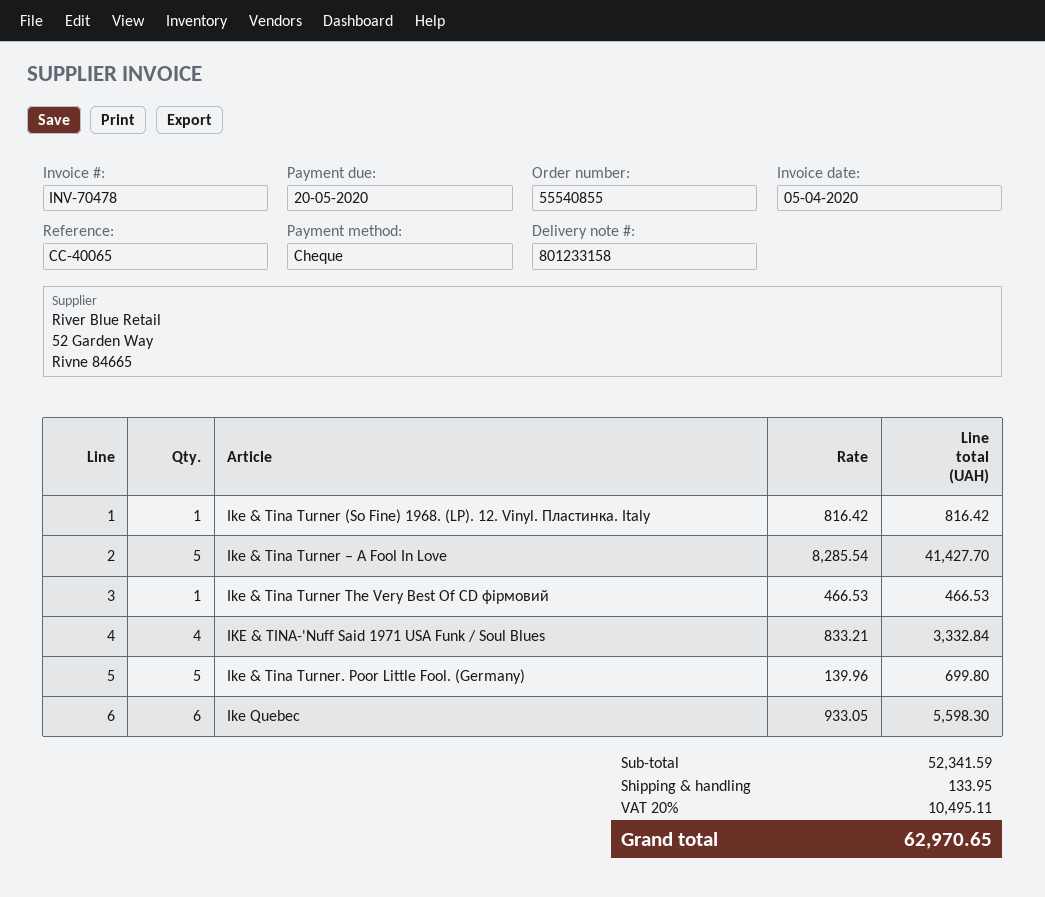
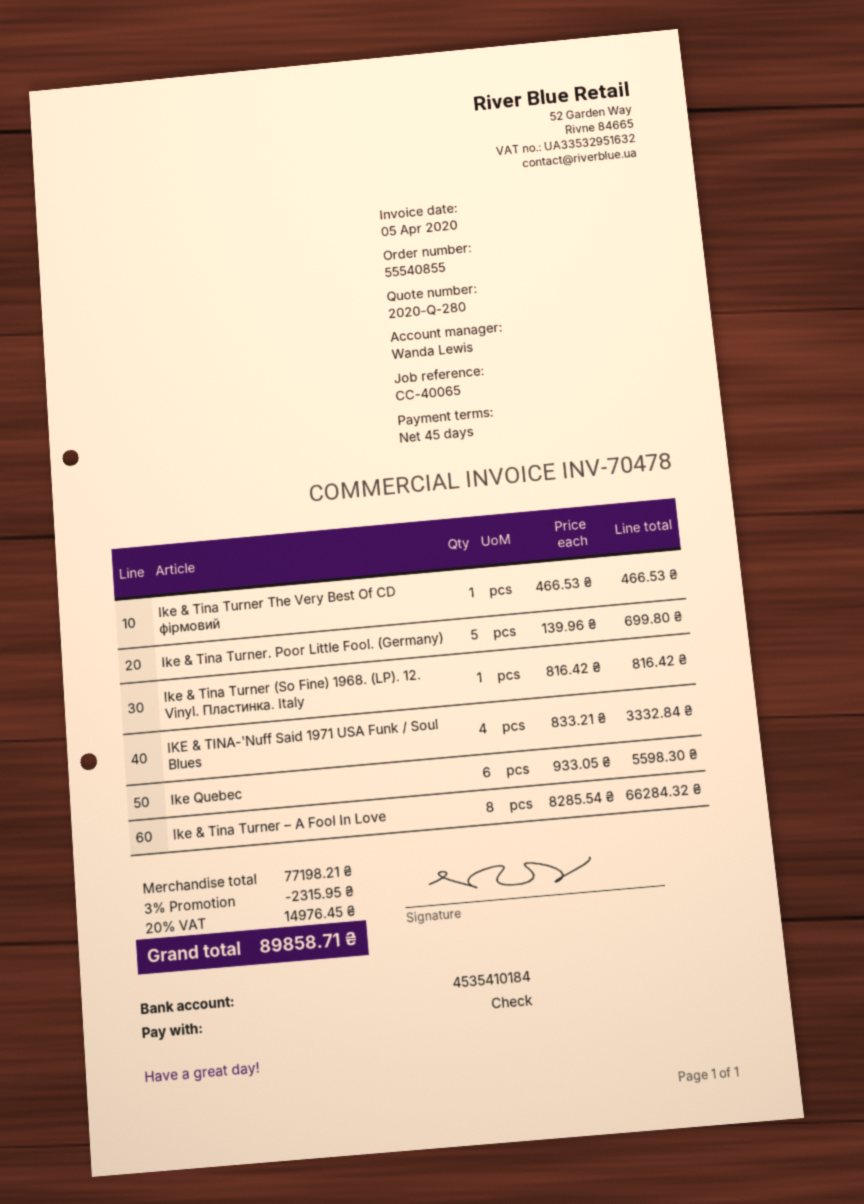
Ike & Tina Turner – A Fool In Love: 5 x 8285.54 = 41427.70 -> 8 x 8285.54 = 66284.32
subtotal: 52341.59 -> 77198.21
discount: none -> 3% = 2315.95
shipping: 133.95 -> none
tax: 20% = 10495.11 -> 20% = 14976.45
total: 62970.65 -> 89858.71

